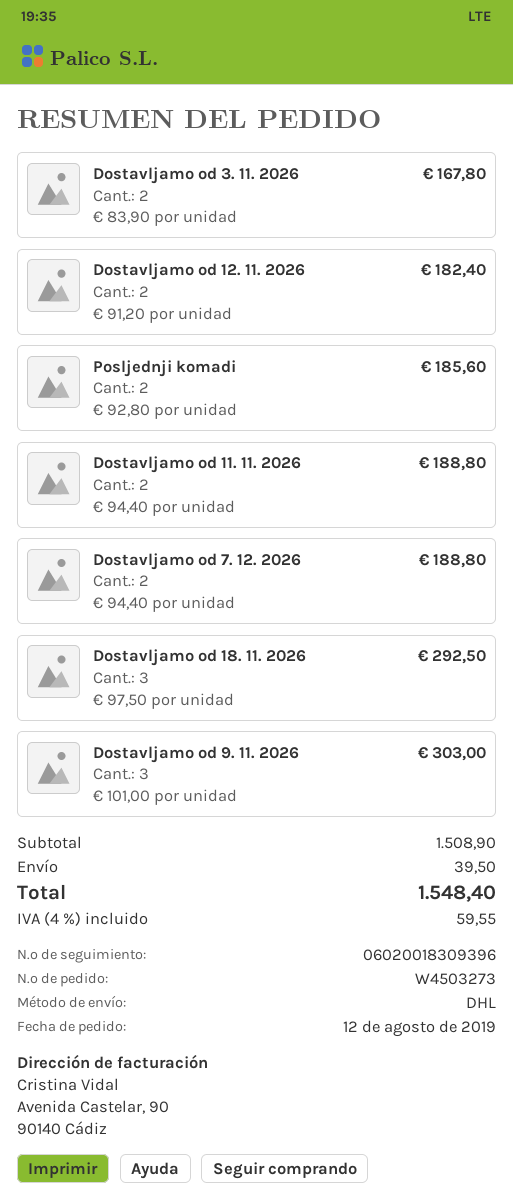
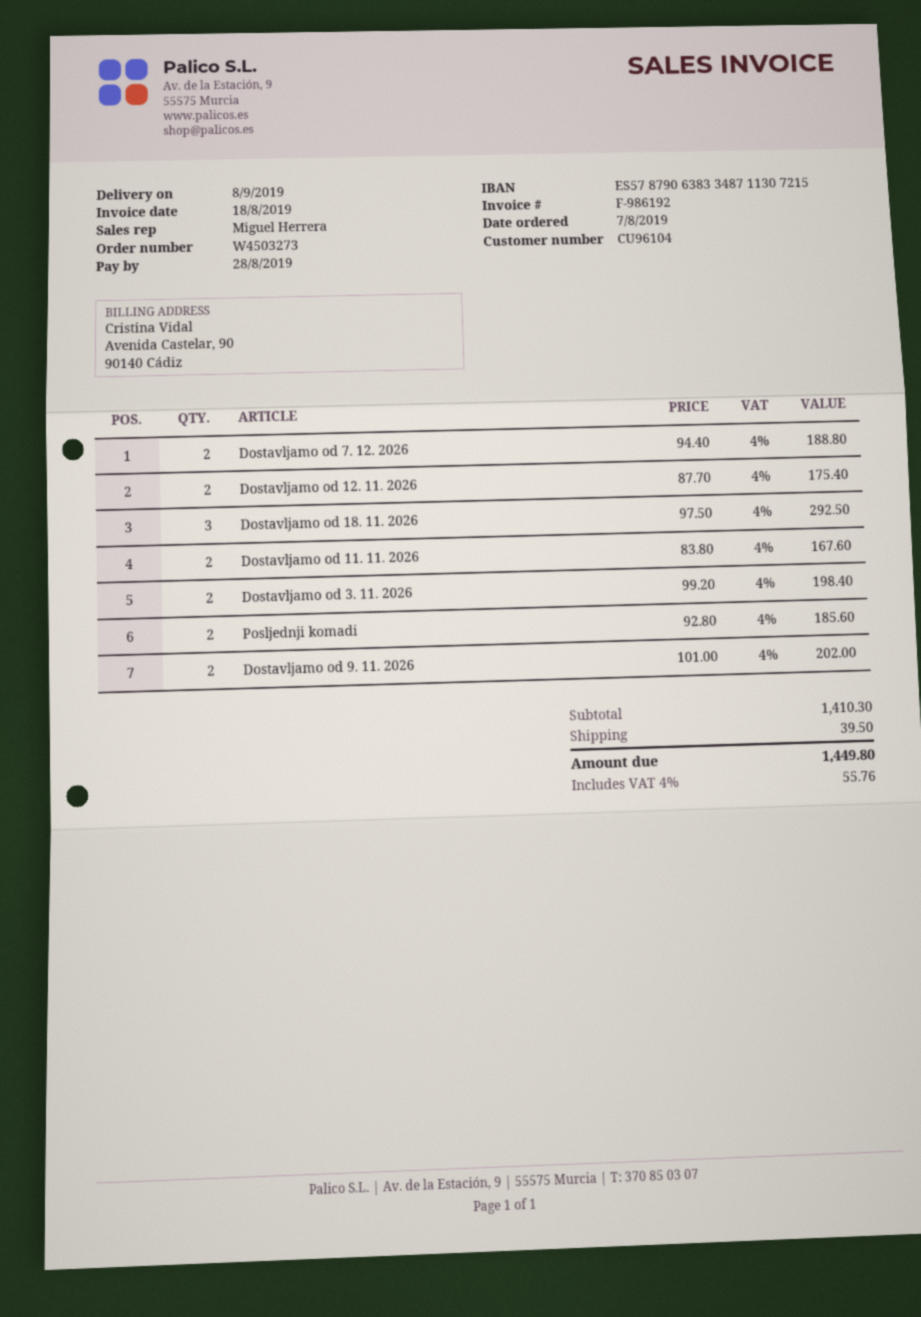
order date: 2019-08-12 -> 2019-08-07
Dostavljamo od 3. 11. 2026: 2 x 83.90 = 167.80 -> 2 x 99.20 = 198.40
Dostavljamo od 12. 11. 2026: 2 x 91.20 = 182.40 -> 2 x 87.70 = 175.40
Dostavljamo od 11. 11. 2026: 2 x 94.40 = 188.80 -> 2 x 83.80 = 167.60
Dostavljamo od 9. 11. 2026: 3 x 101.00 = 303.00 -> 2 x 101.00 = 202.00
subtotal: 1508.90 -> 1410.30
tax: 4% = 59.55 -> 4% = 55.76
total: 1548.40 -> 1449.80

